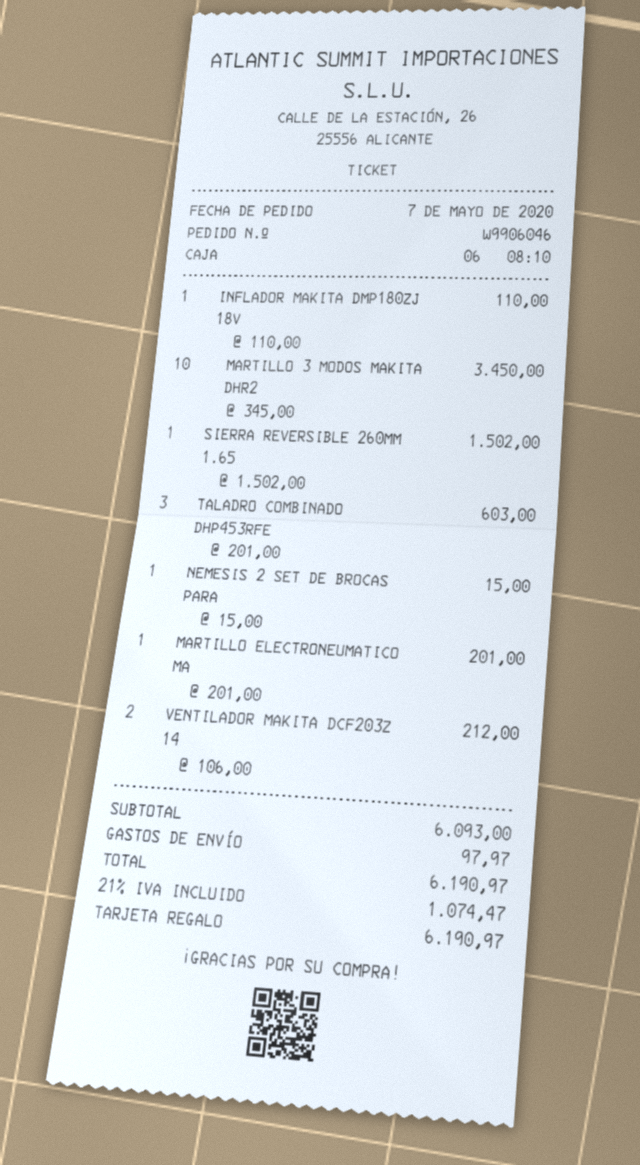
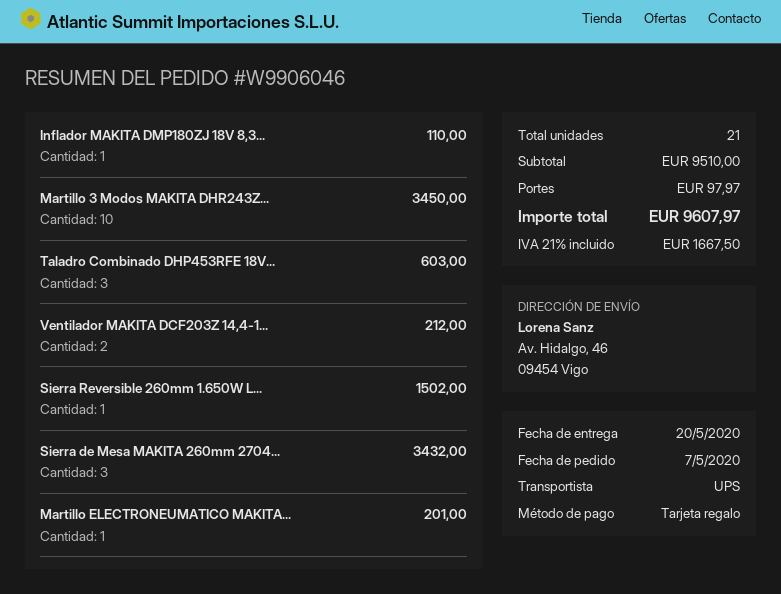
NEMESIS 2 SET DE BROCAS PARA: 1 for 15.00 -> none
Sierra de Mesa MAKITA 260mm 2704...: none -> 3 for 3432.00
subtotal: 6093.00 -> 9510.00
tax: 21% = 1074.47 -> 21% = 1667.50
total: 6190.97 -> 9607.97

